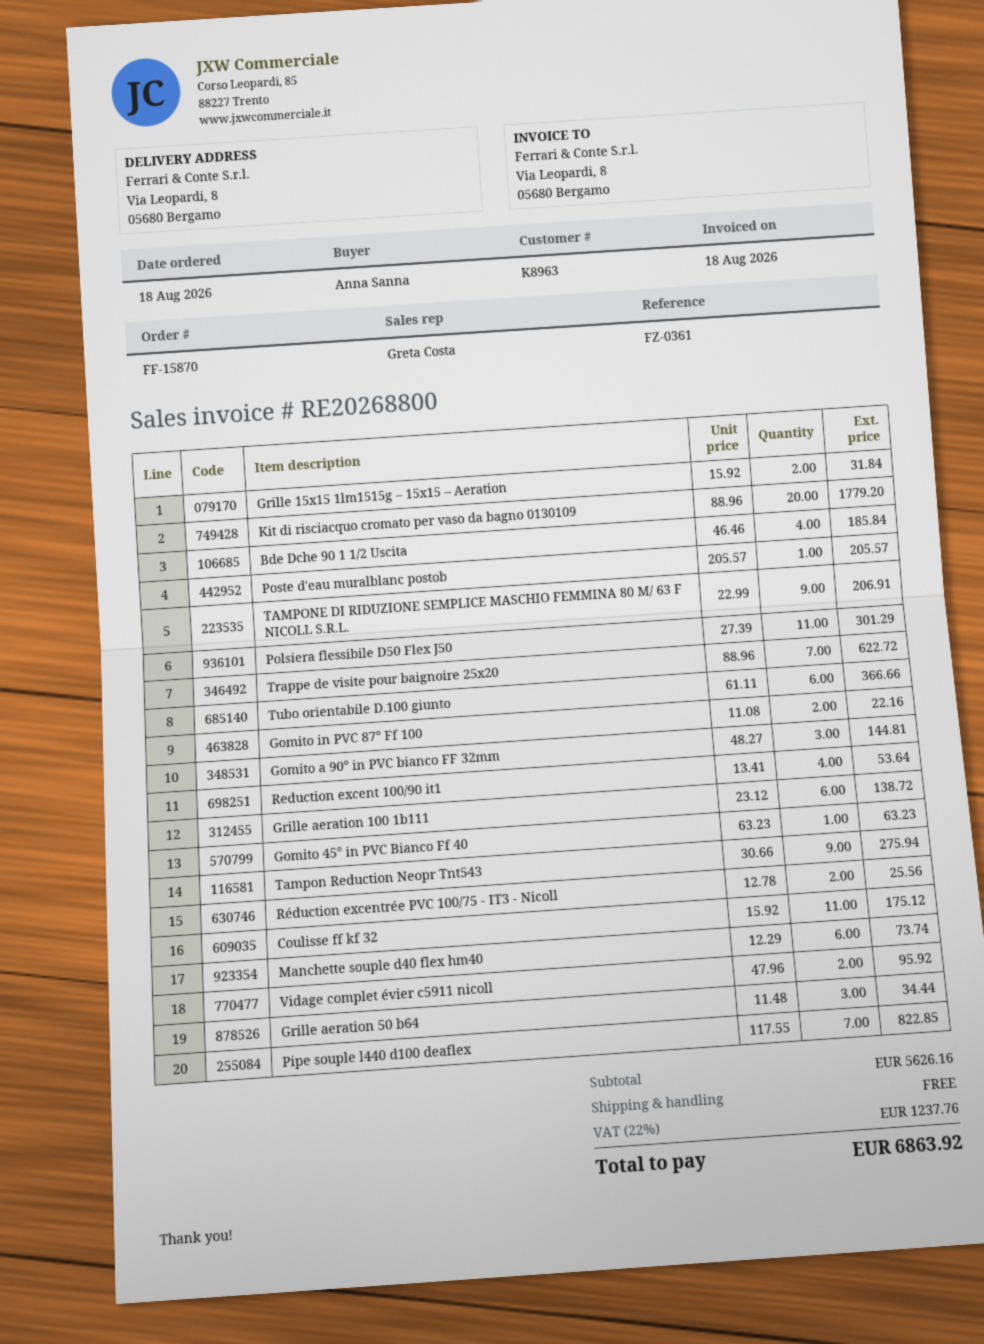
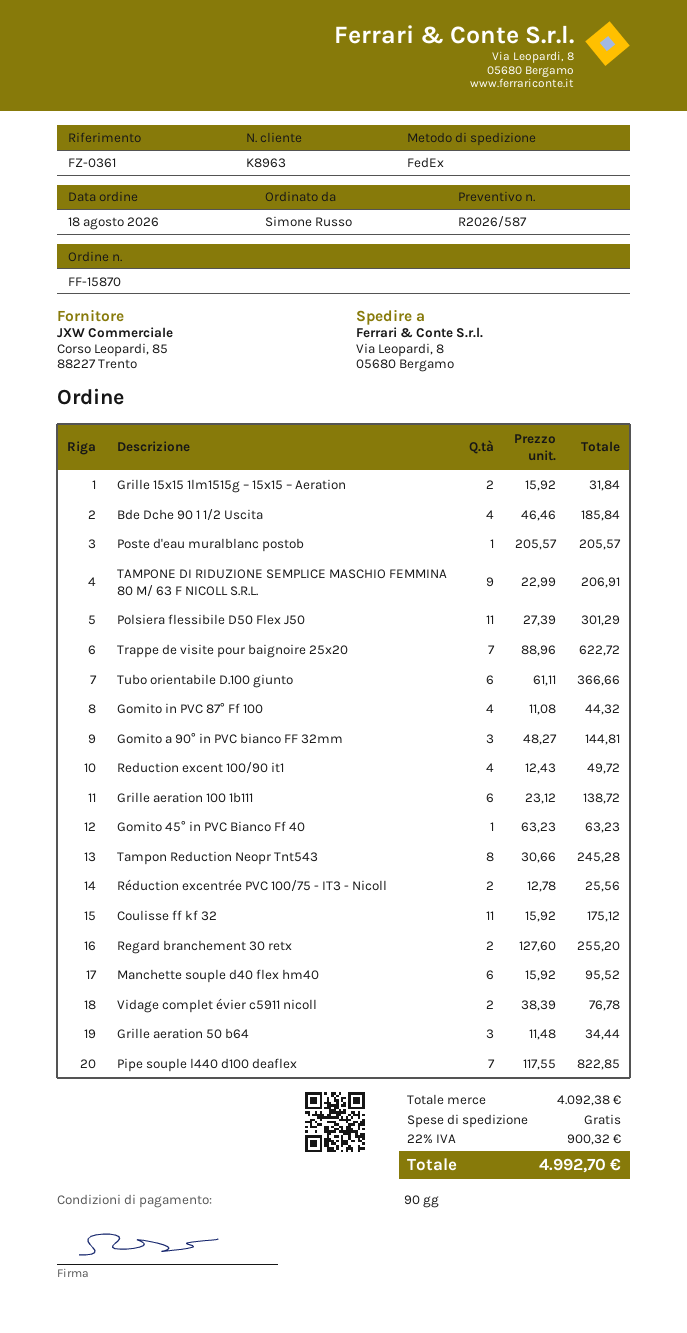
ordered by: Anna Sanna -> Simone Russo
Kit di risciacquo cromato per vaso da bagno 0130109: 20 x 88.96 = 1779.20 -> none
Gomito in PVC 87° Ff 100: 2 x 11.08 = 22.16 -> 4 x 11.08 = 44.32
Reduction excent 100/90 it1: 4 x 13.41 = 53.64 -> 4 x 12.43 = 49.72
Tampon Reduction Neopr Tnt543: 9 x 30.66 = 275.94 -> 8 x 30.66 = 245.28
Manchette souple d40 flex hm40: 6 x 12.29 = 73.74 -> 6 x 15.92 = 95.52
Vidage complet évier c5911 nicoll: 2 x 47.96 = 95.92 -> 2 x 38.39 = 76.78
Regard branchement 30 retx: none -> 2 x 127.60 = 255.20
subtotal: 5626.16 -> 4092.38
tax: 22% = 1237.76 -> 22% = 900.32
total: 6863.92 -> 4992.70

